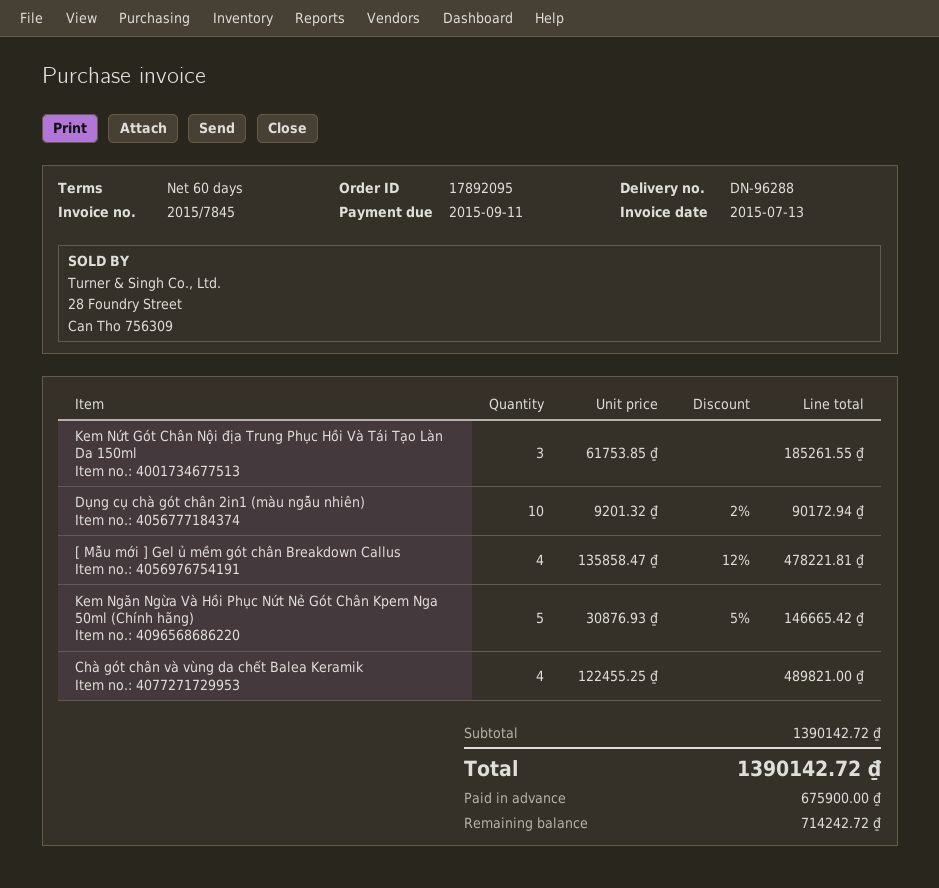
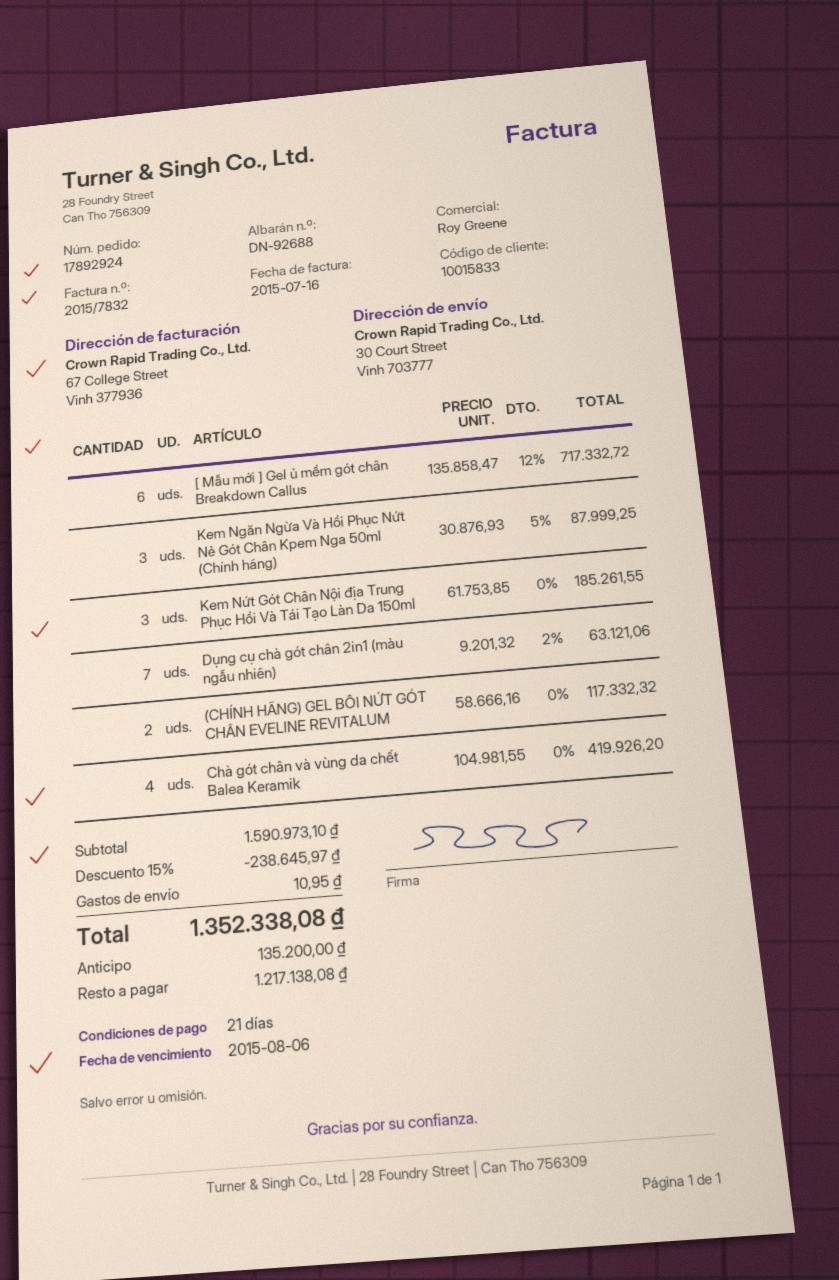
order number: 17892095 -> 17892924
delivery note number: DN-96288 -> DN-92688
invoice number: 2015/7845 -> 2015/7832
invoice date: 2015-07-13 -> 2015-07-16
payment terms: 60 days -> 21 days
due date: 2015-09-11 -> 2015-08-06
Dụng cụ chà gót chân 2in1 (màu ngẫu nhiên): 10 x 9201.32 - 2% = 90172.94 -> 7 x 9201.32 - 2% = 63121.06
[ Mẫu mới ] Gel ủ mềm gót chân Breakdown Callus: 4 x 135858.47 - 12% = 478221.81 -> 6 x 135858.47 - 12% = 717332.72
Kem Ngăn Ngừa Và Hồi Phục Nứt Nẻ Gót Chân Kpem Nga 50ml (Chính hãng): 5 x 30876.93 - 5% = 146665.42 -> 3 x 30876.93 - 5% = 87999.25
Chà gót chân và vùng da chết Balea Keramik: 4 x 122455.25 = 489821.00 -> 4 x 104981.55 = 419926.20
(CHÍNH HÃNG) GEL BÔI NỨT GÓT CHÂN EVELINE REVITALUM: none -> 2 x 58666.16 = 117332.32
subtotal: 1390142.72 -> 1590973.10
discount: none -> 15% = 238645.97
shipping: none -> 10.95
total: 1390142.72 -> 1352338.08
deposit: 675900.00 -> 135200.00
balance: 714242.72 -> 1217138.08

